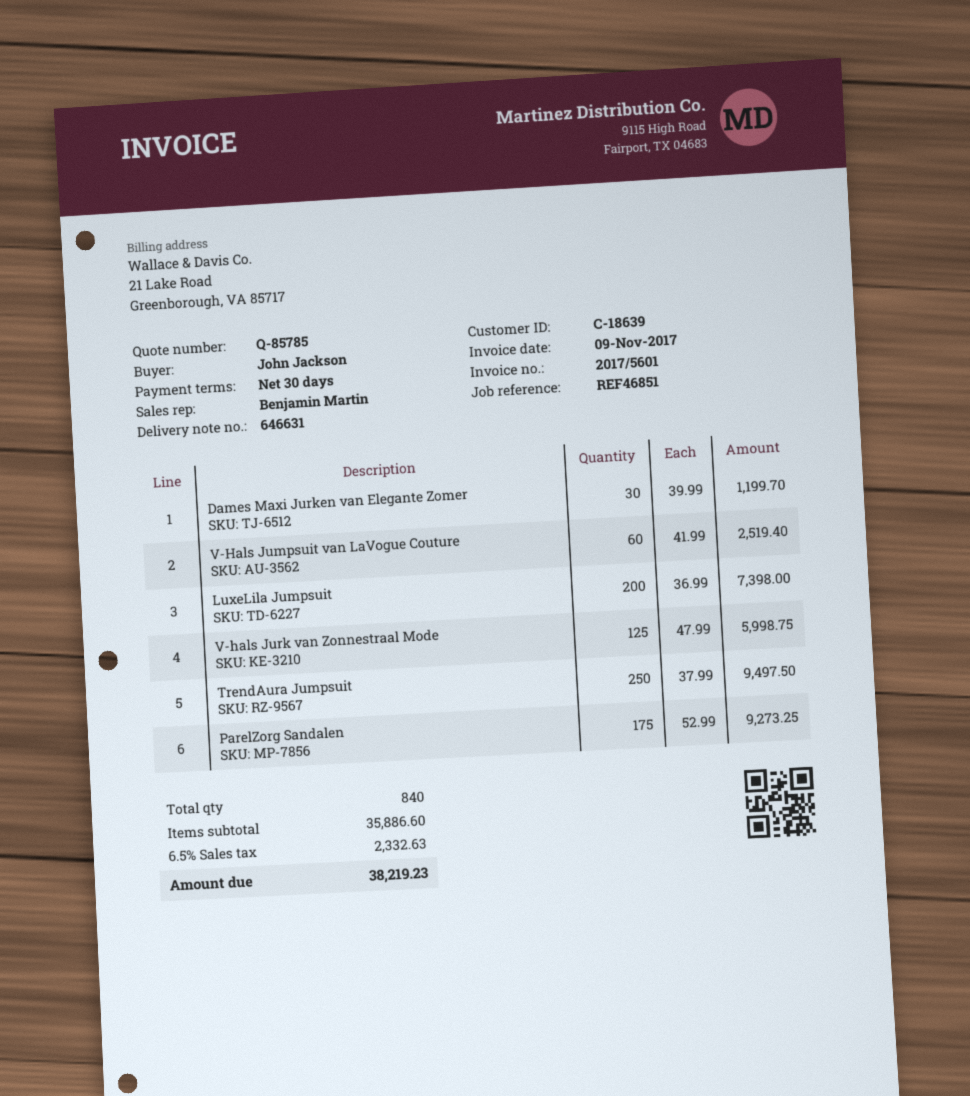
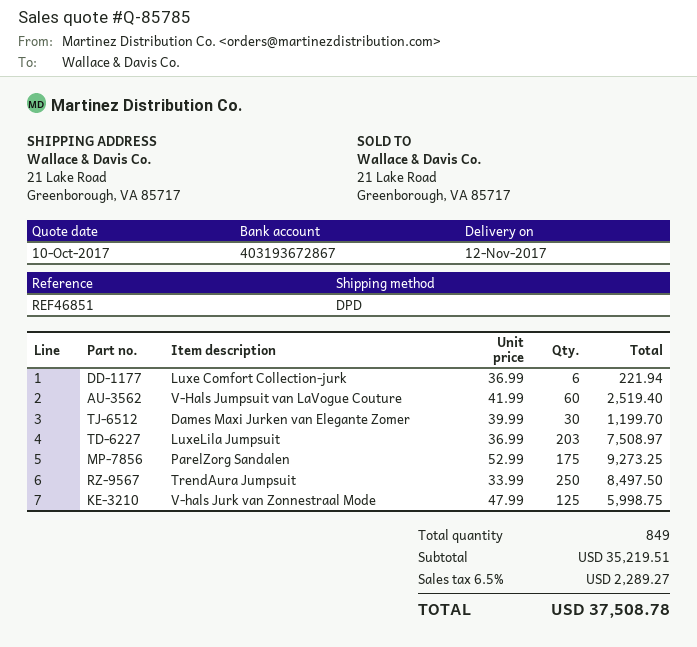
LuxeLila Jumpsuit: 200 x 36.99 = 7398.00 -> 203 x 36.99 = 7508.97
TrendAura Jumpsuit: 250 x 37.99 = 9497.50 -> 250 x 33.99 = 8497.50
Luxe Comfort Collection-jurk: none -> 6 x 36.99 = 221.94
total quantity: 840 -> 849
subtotal: 35886.60 -> 35219.51
tax: 6.5% = 2332.63 -> 6.5% = 2289.27
total: 38219.23 -> 37508.78

